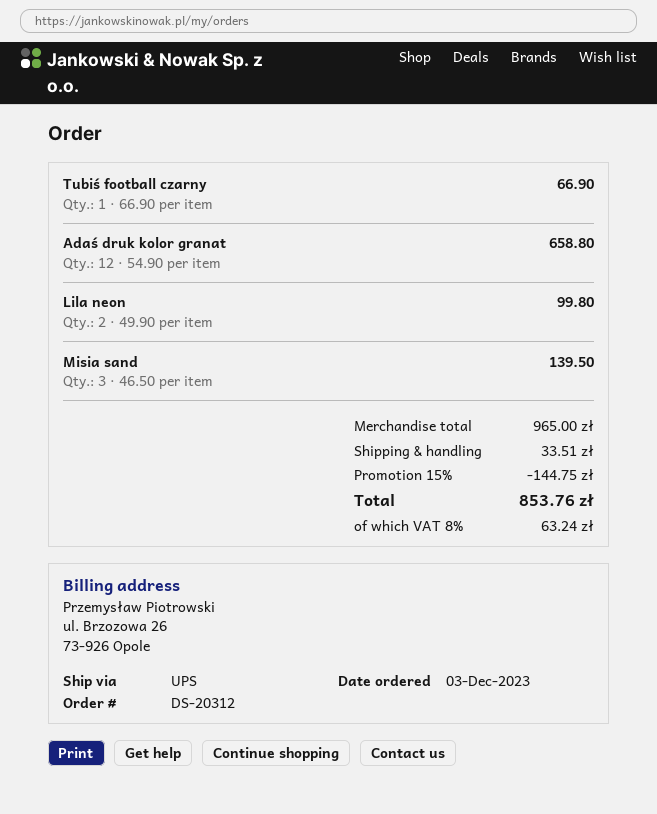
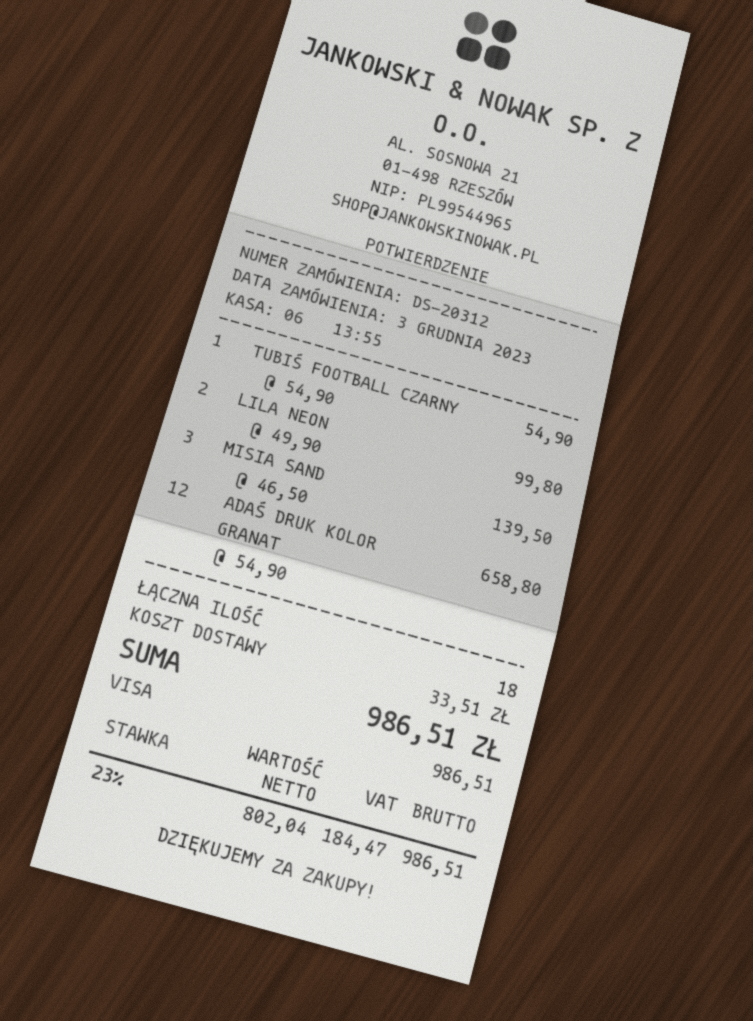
Tubiś football czarny: 1 x 66.90 = 66.90 -> 1 x 54.90 = 54.90
discount: 15% = 144.75 -> none
tax: 8% = 63.24 -> 23% = 184.47
total: 853.76 -> 986.51

